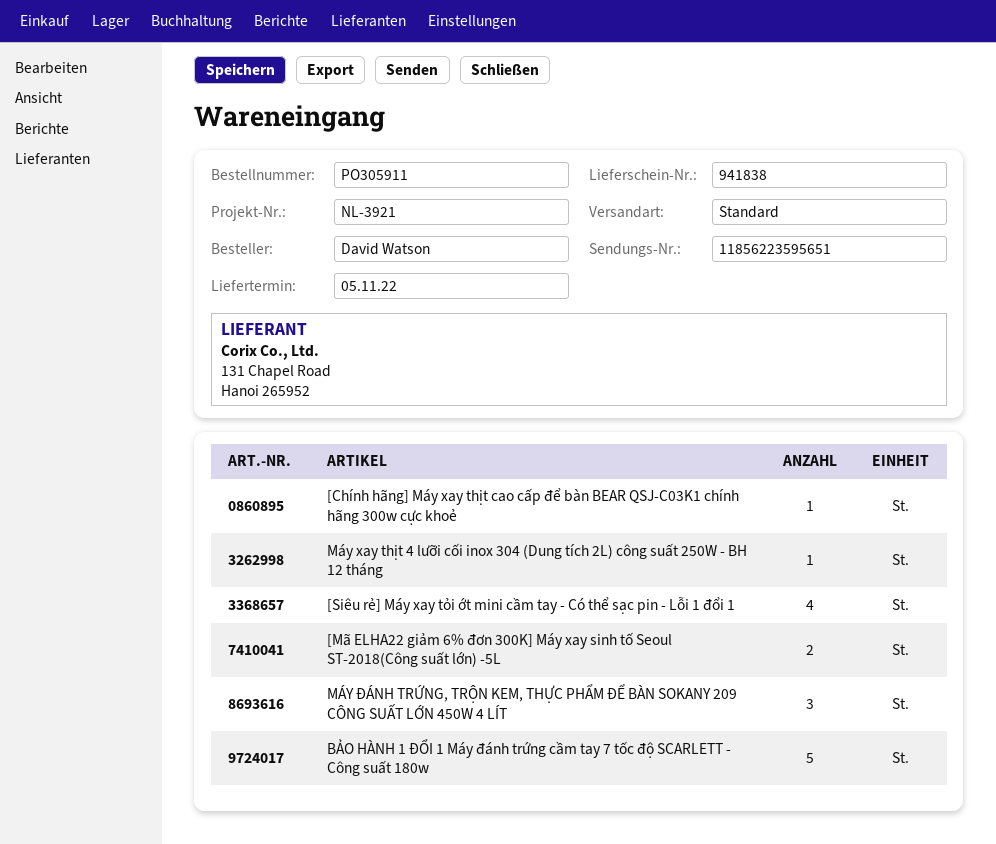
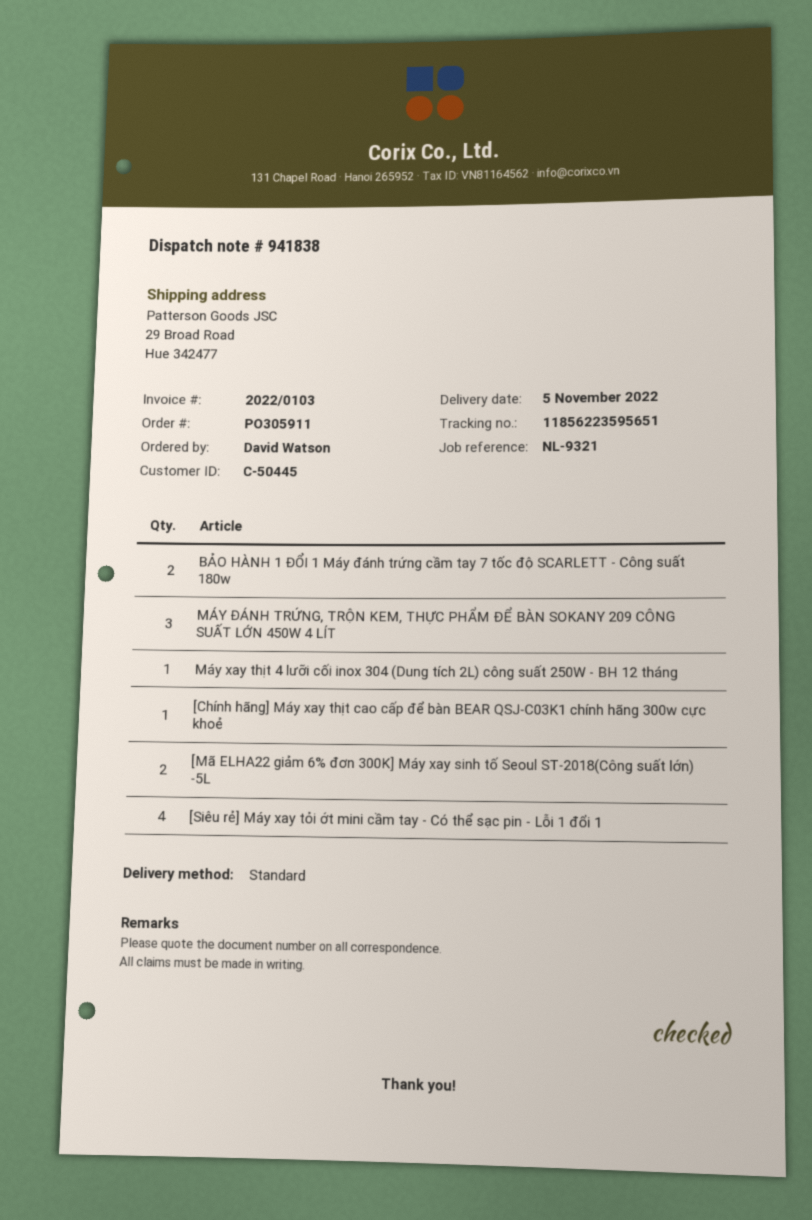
reference: NL-3921 -> NL-9321
BẢO HÀNH 1 ĐỔI 1 Máy đánh trứng cầm tay 7 tốc độ SCARLETT - Công suất 180w: 5 -> 2

